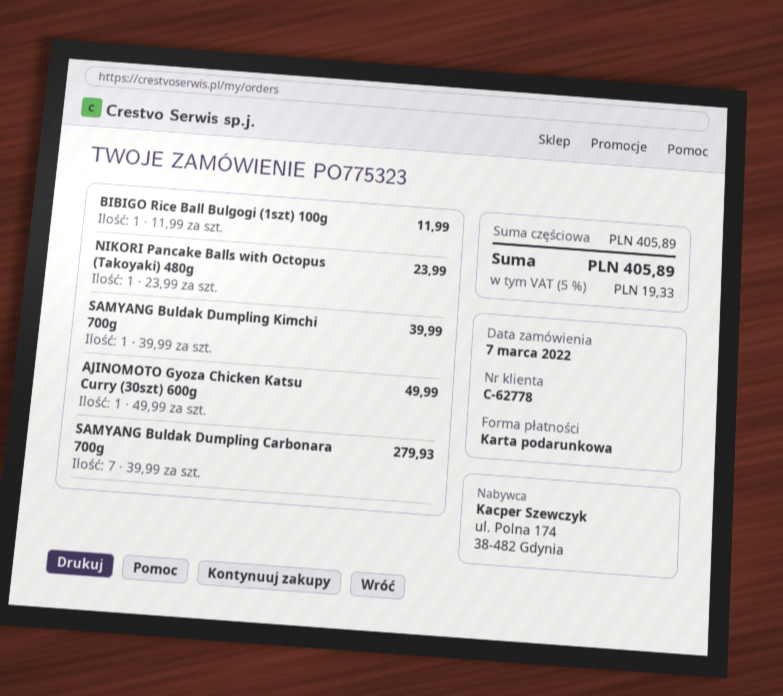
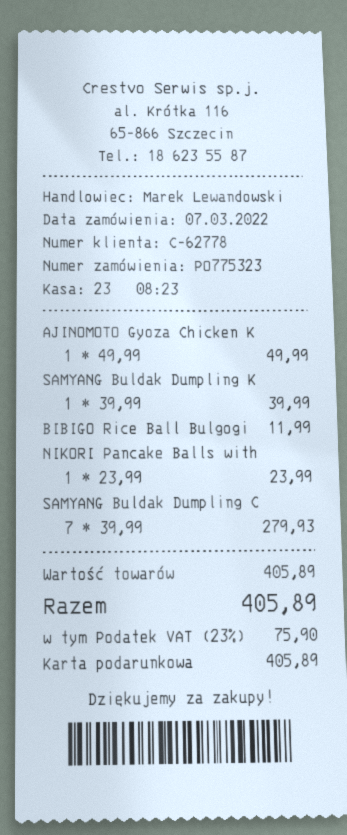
tax: 5% = 19.33 -> 23% = 75.90

